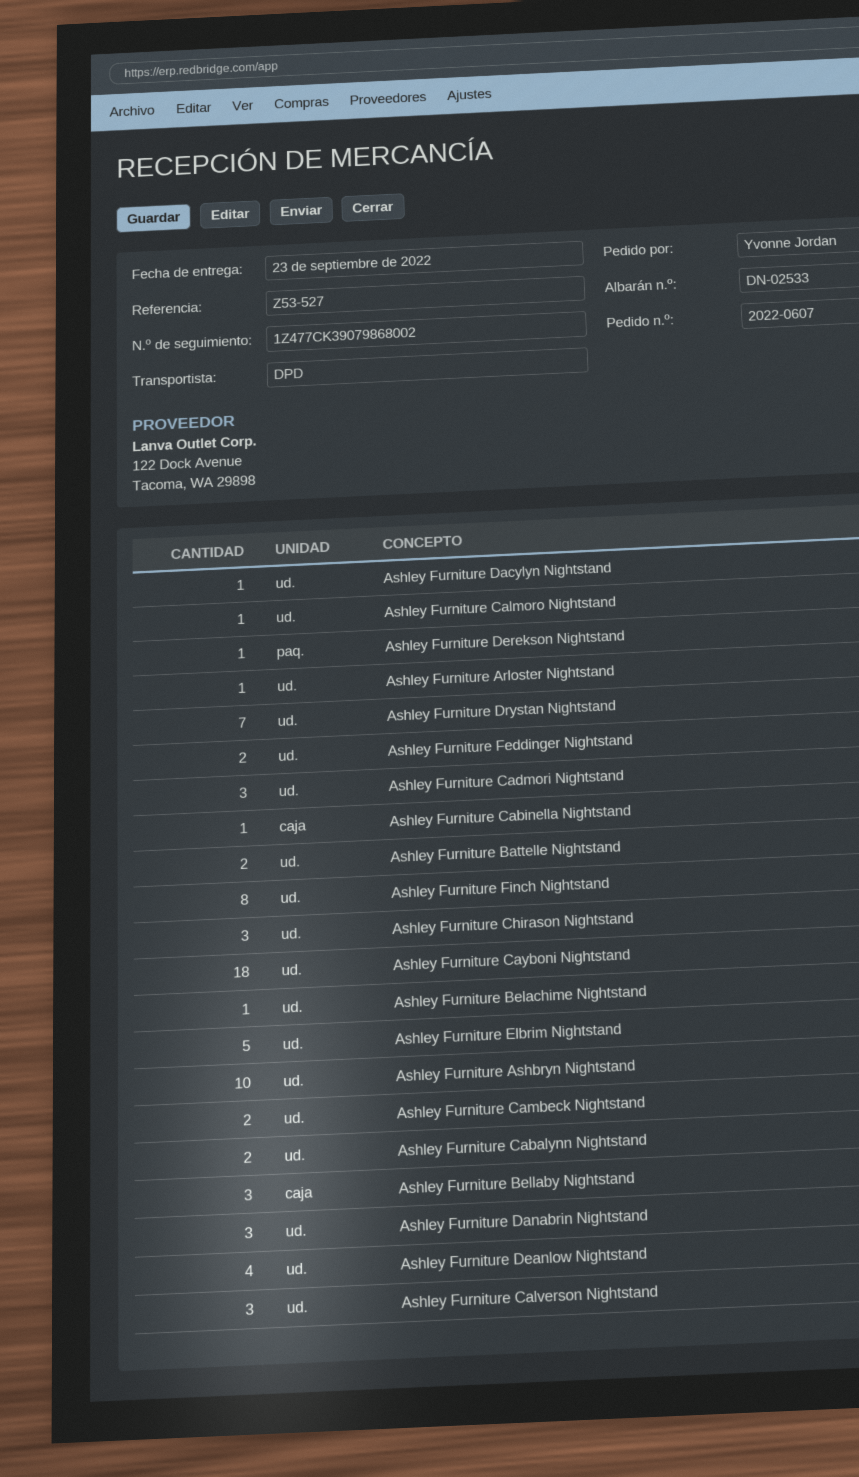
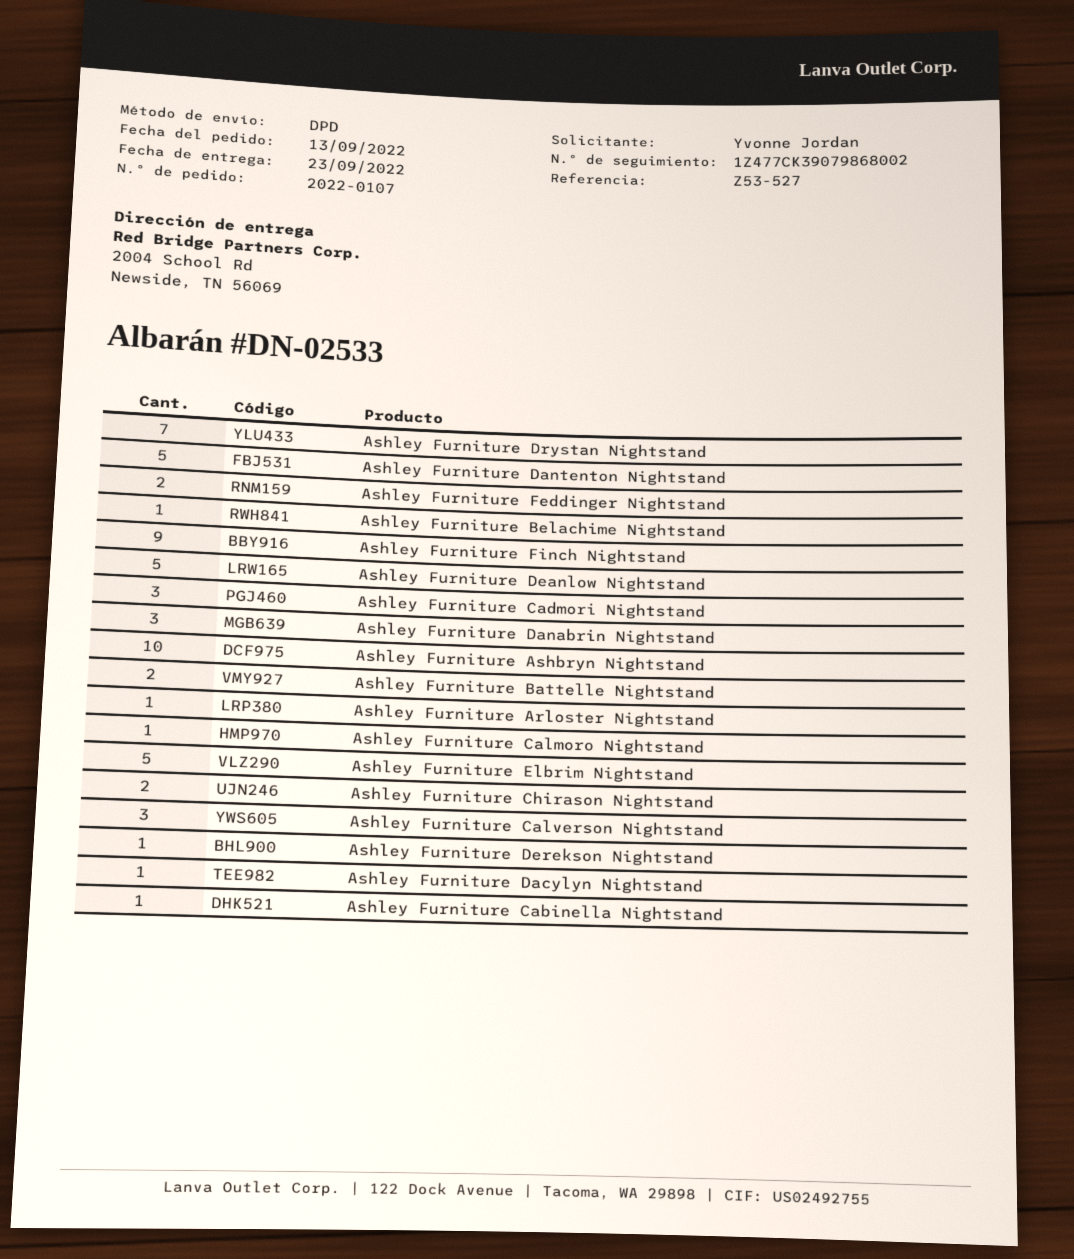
order number: 2022-0607 -> 2022-0107
Ashley Furniture Finch Nightstand: 8 -> 9
Ashley Furniture Chirason Nightstand: 3 -> 2
Ashley Furniture Cayboni Nightstand: 18 -> none
Ashley Furniture Cambeck Nightstand: 2 -> none
Ashley Furniture Cabalynn Nightstand: 2 -> none
Ashley Furniture Bellaby Nightstand: 3 -> none
Ashley Furniture Deanlow Nightstand: 4 -> 5
Ashley Furniture Dantenton Nightstand: none -> 5

